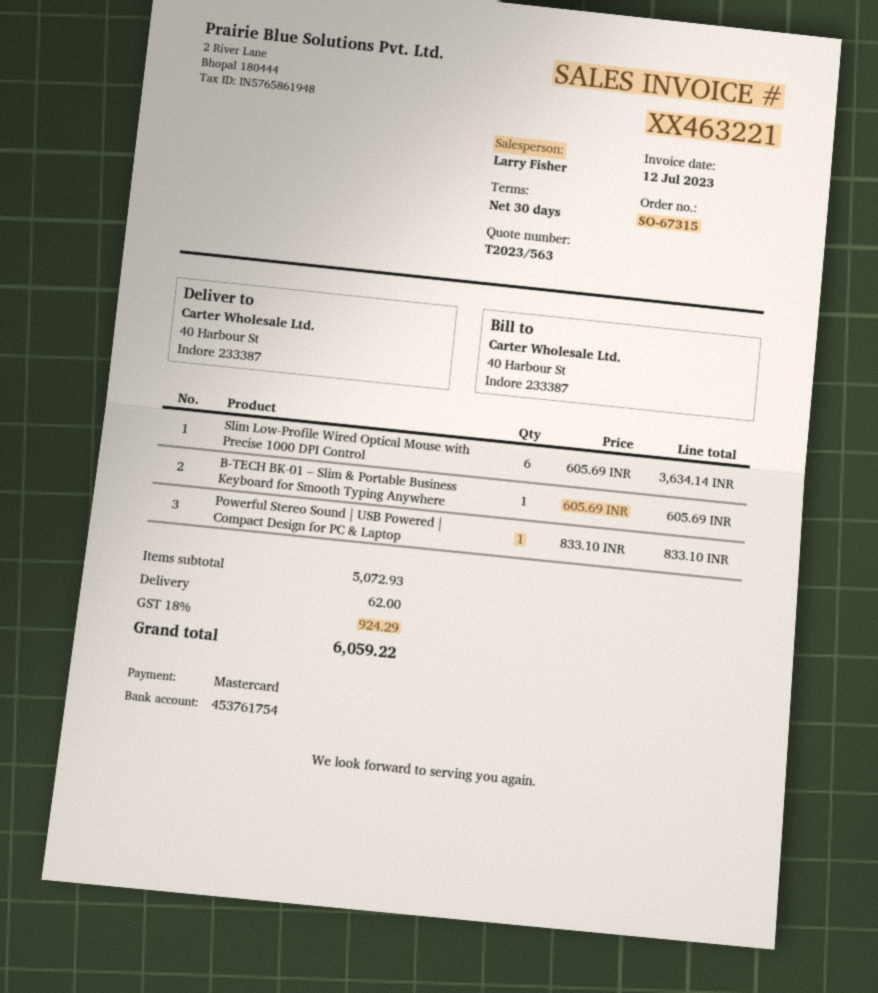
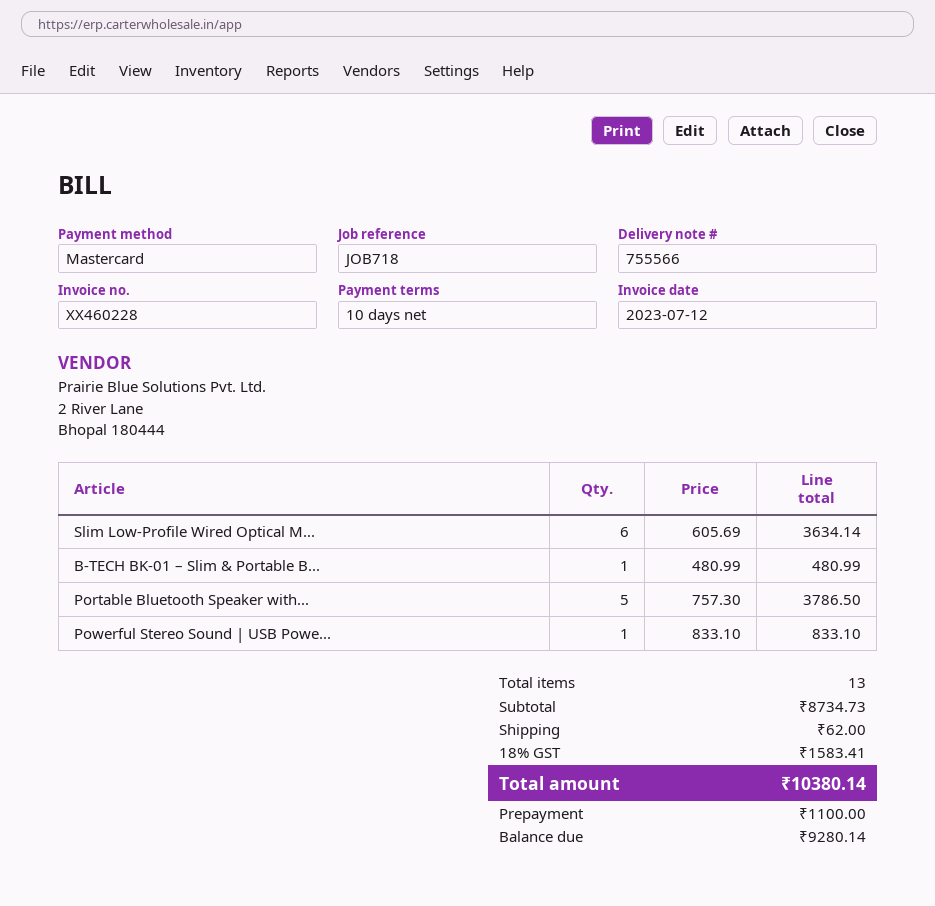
invoice number: XX463221 -> XX460228
payment terms: 30 days -> 10 days
B-TECH BK-01 – Slim & Portable Business Keyboard for Smooth Typing Anywhere: 1 x 605.69 = 605.69 -> 1 x 480.99 = 480.99
Portable Bluetooth Speaker with...: none -> 5 x 757.30 = 3786.50
subtotal: 5072.93 -> 8734.73
tax: 18% = 924.29 -> 18% = 1583.41
total: 6059.22 -> 10380.14

